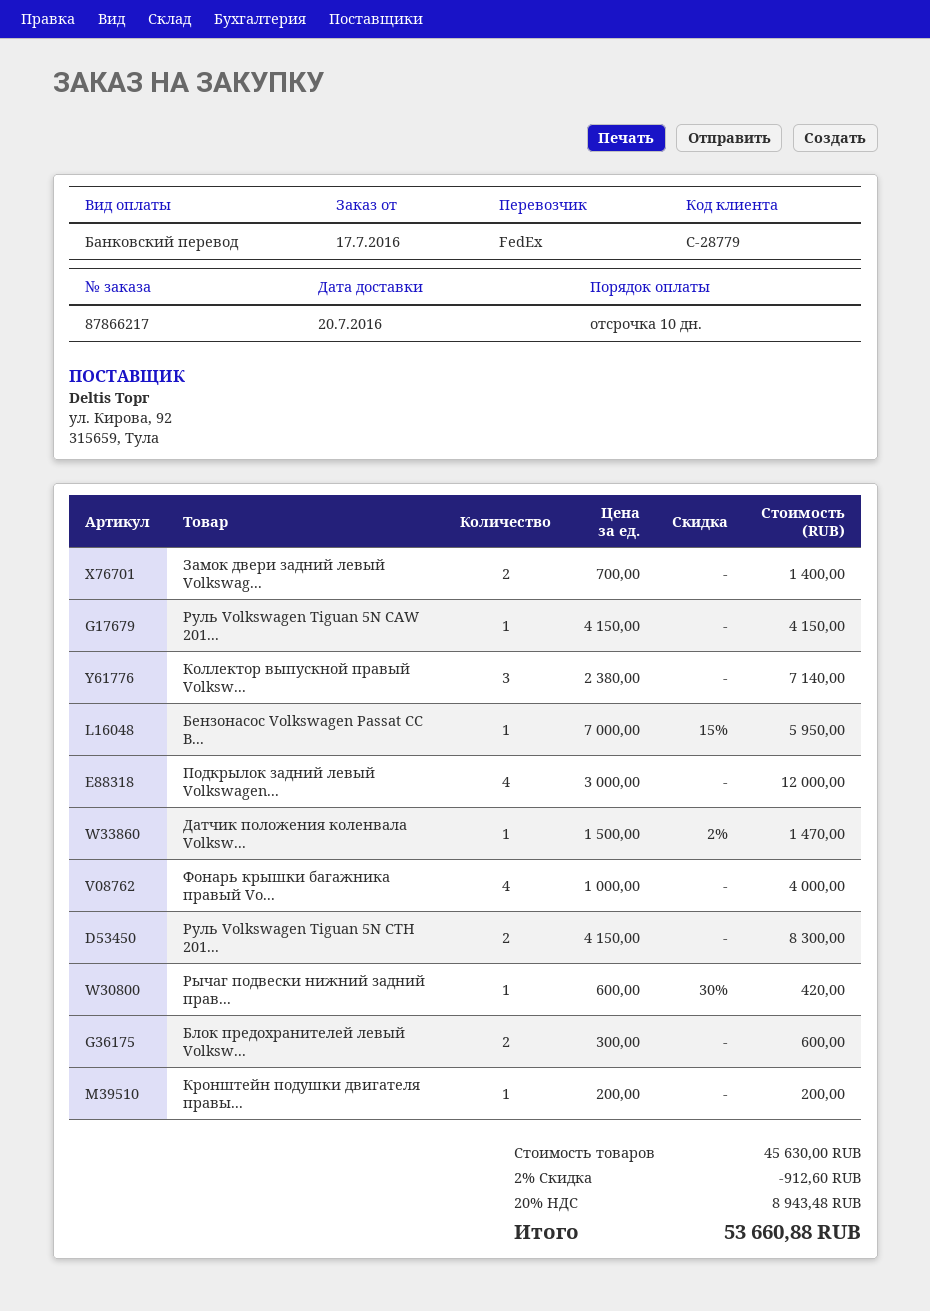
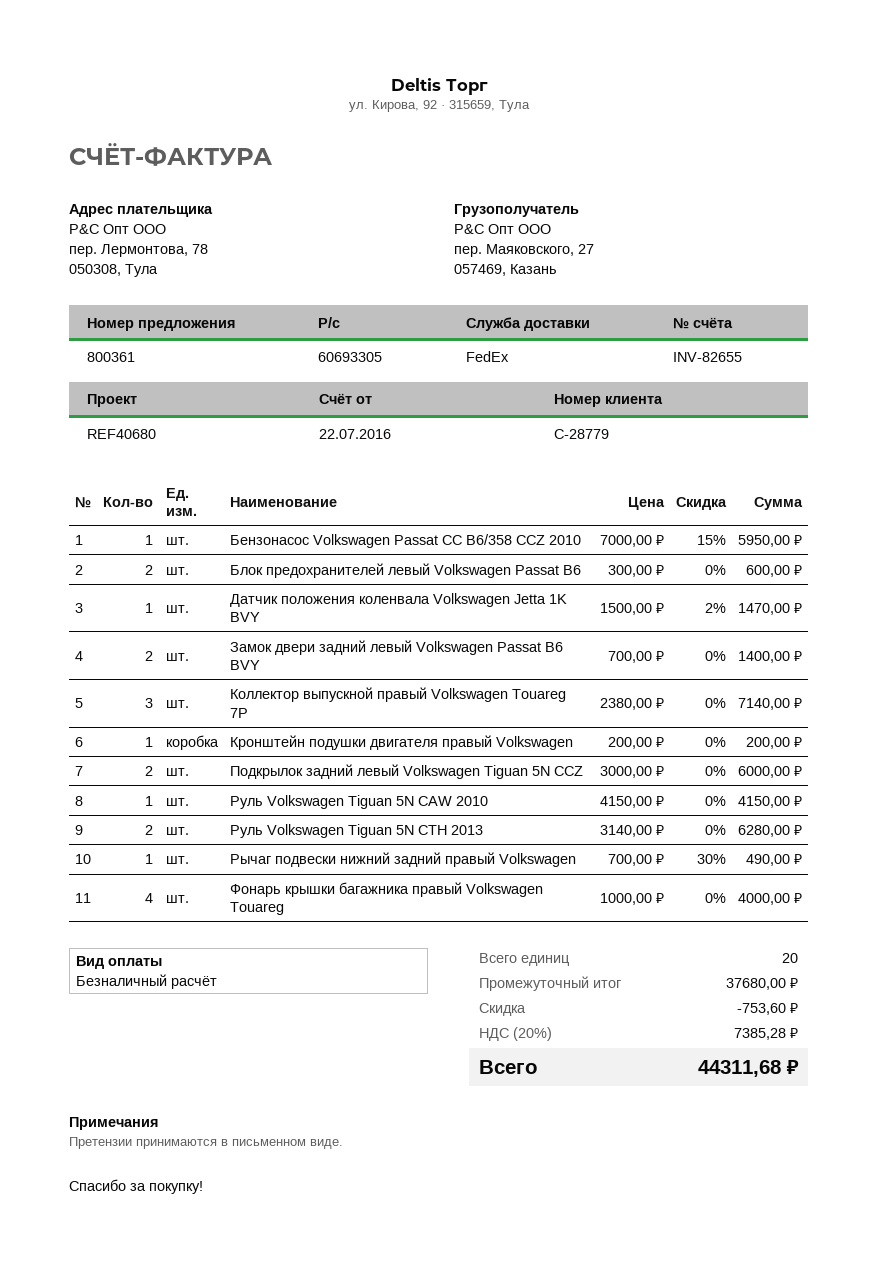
Подкрылок задний левый Volkswagen...: 4 x 3000.00 = 12000.00 -> 2 x 3000.00 = 6000.00
Руль Volkswagen Tiguan 5N CTH 201...: 2 x 4150.00 = 8300.00 -> 2 x 3140.00 = 6280.00
Рычаг подвески нижний задний прав...: 1 x 600.00 - 30% = 420.00 -> 1 x 700.00 - 30% = 490.00
subtotal: 45630.00 -> 37680.00
discount: 912.60 -> 753.60
tax: 20% = 8943.48 -> 20% = 7385.28
total: 53660.88 -> 44311.68

